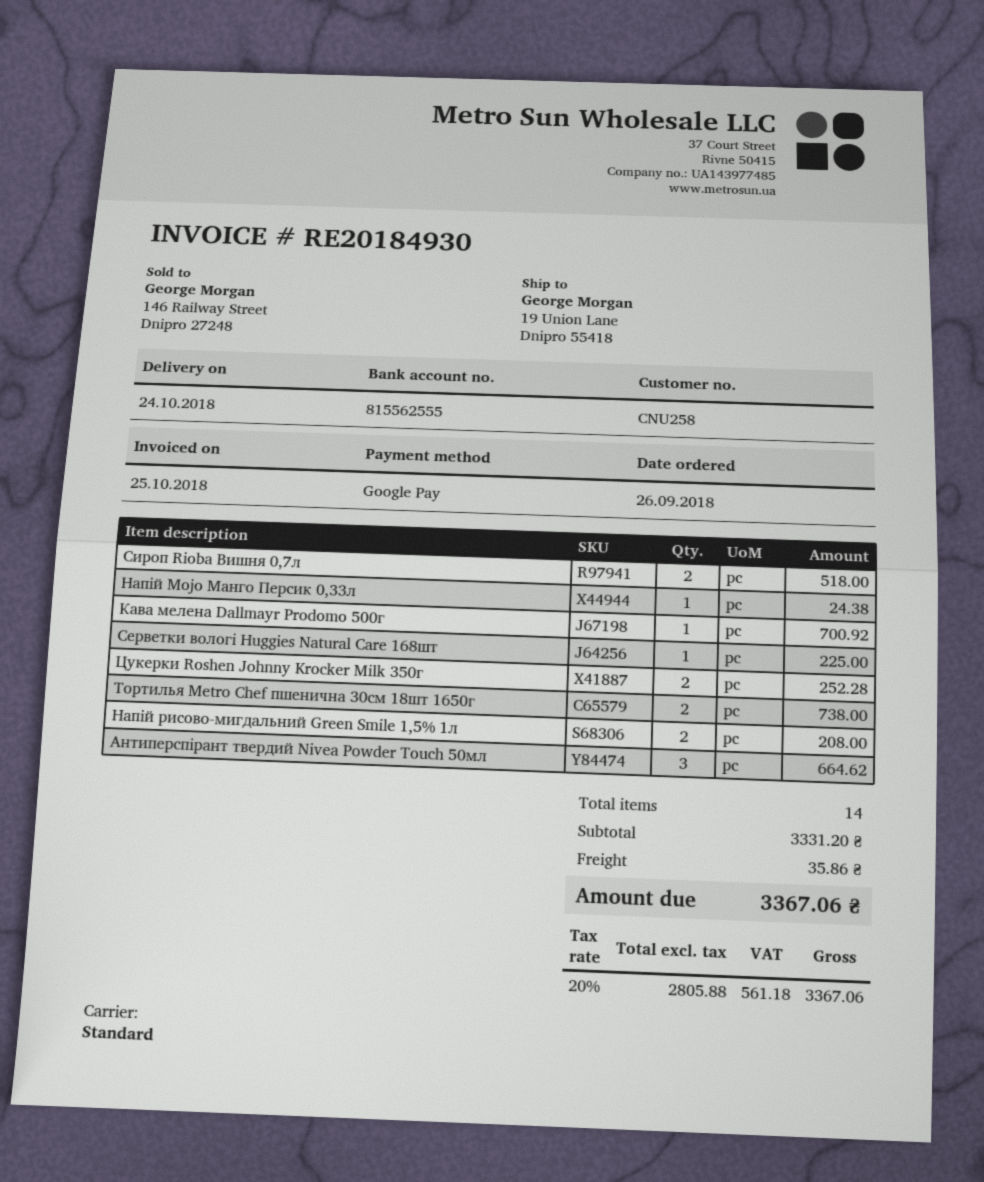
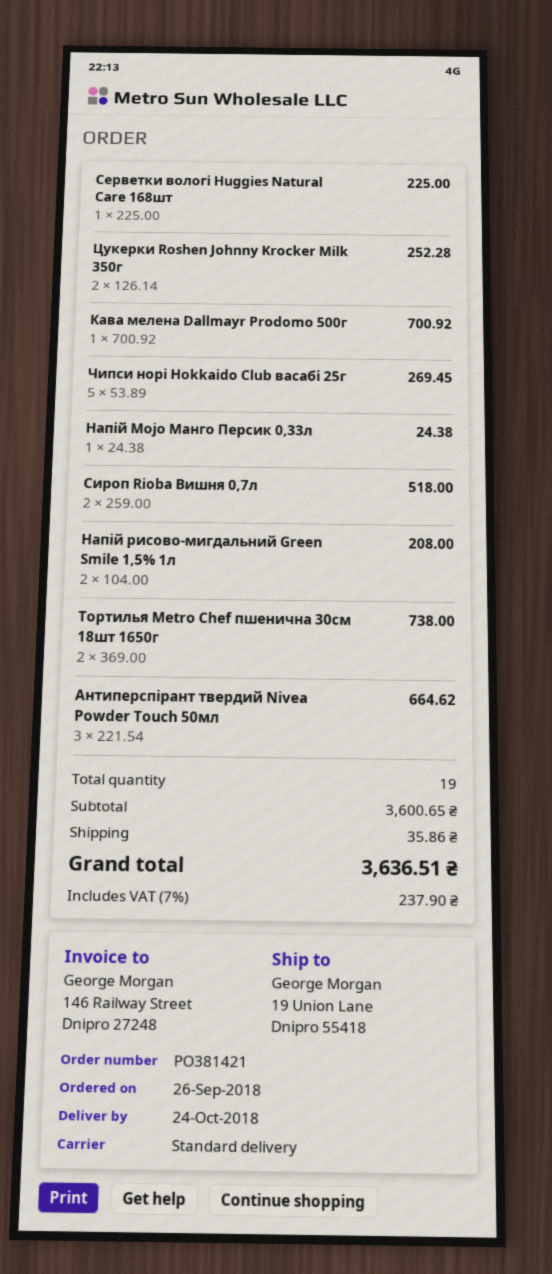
Чипси норі Hokkaido Club васабі 25г: none -> 5 for 269.45
total quantity: 14 -> 19
subtotal: 3331.20 -> 3600.65
tax: 20% = 561.18 -> 7% = 237.90
total: 3367.06 -> 3636.51

